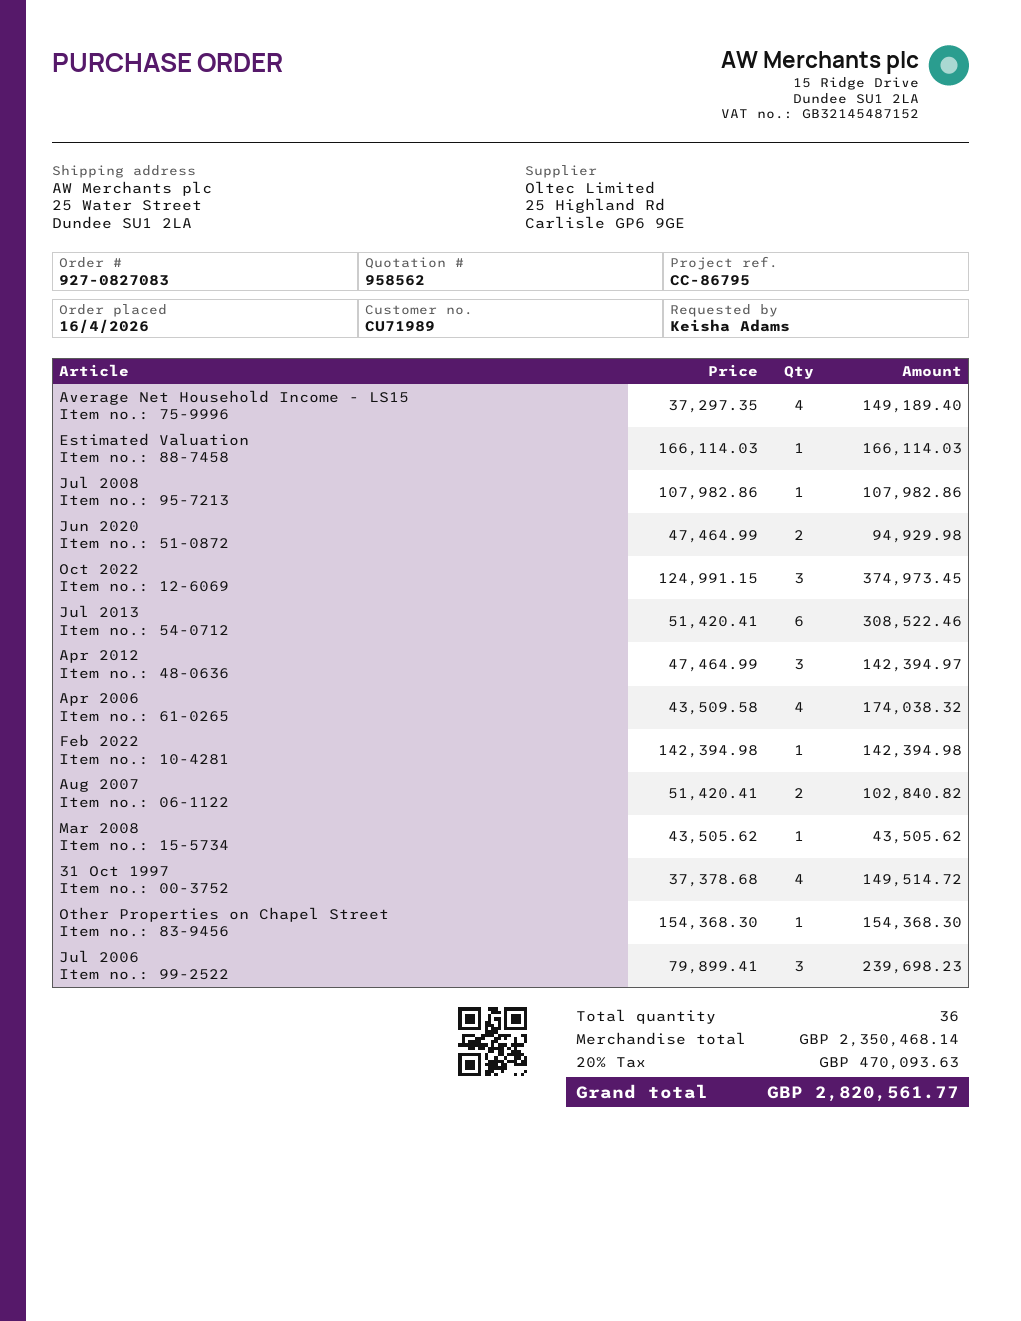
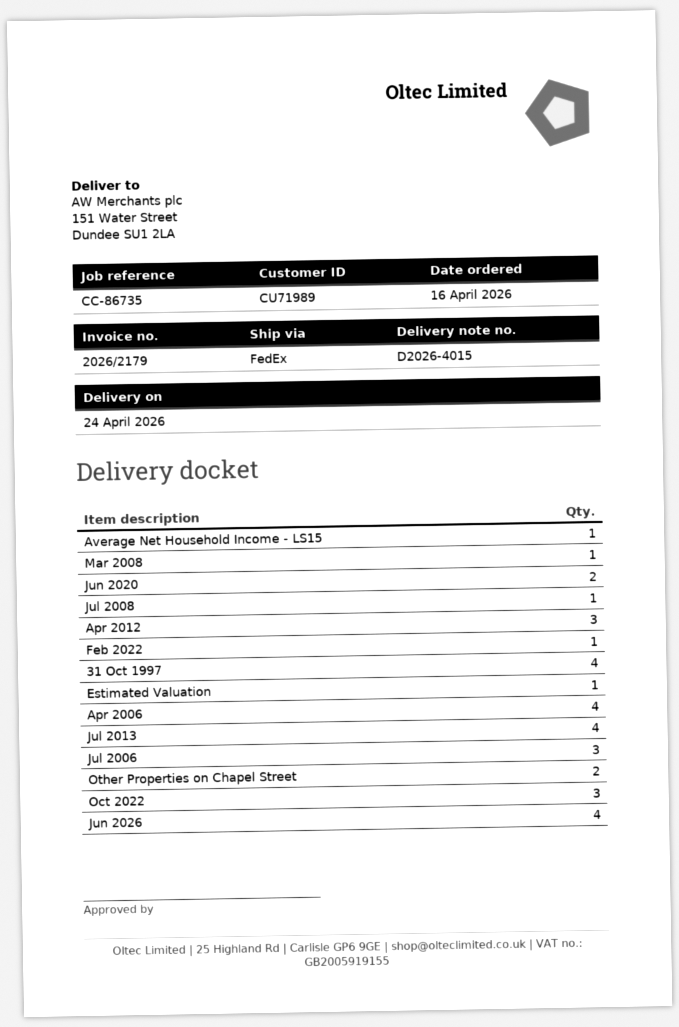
reference: CC-86795 -> CC-86735
ship to: 25 Water Street, Dundee SU1 2LA -> 151 Water Street, Dundee SU1 2LA
Average Net Household Income - LS15: 4 -> 1
Jul 2013: 6 -> 4
Aug 2007: 2 -> none
Other Properties on Chapel Street: 1 -> 2
Jun 2026: none -> 4

